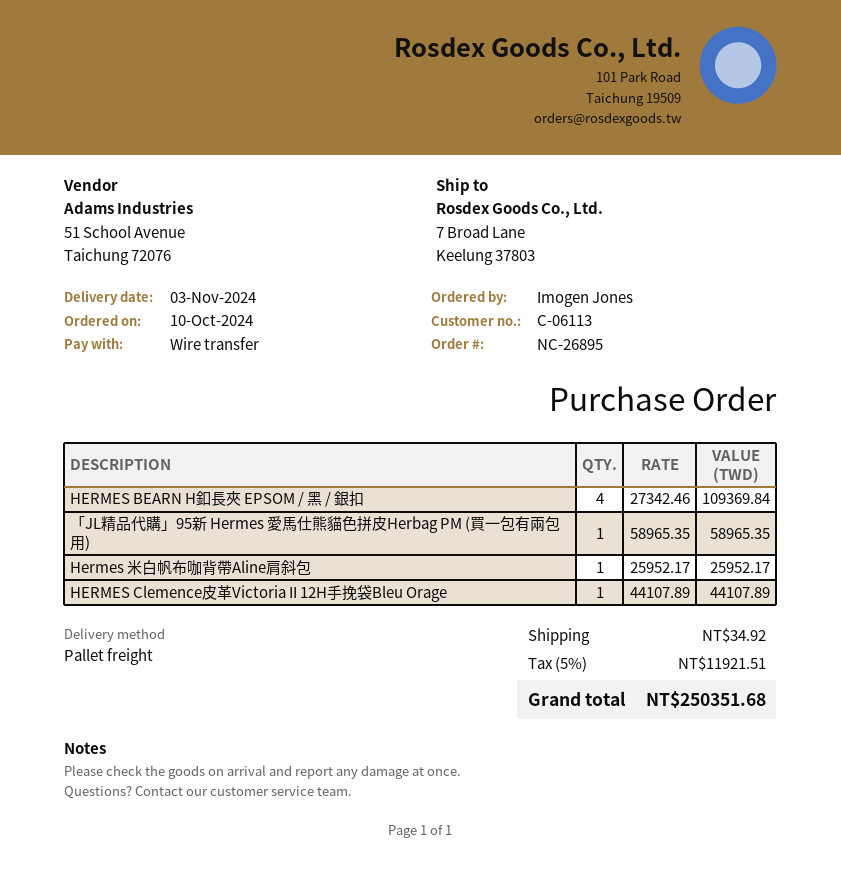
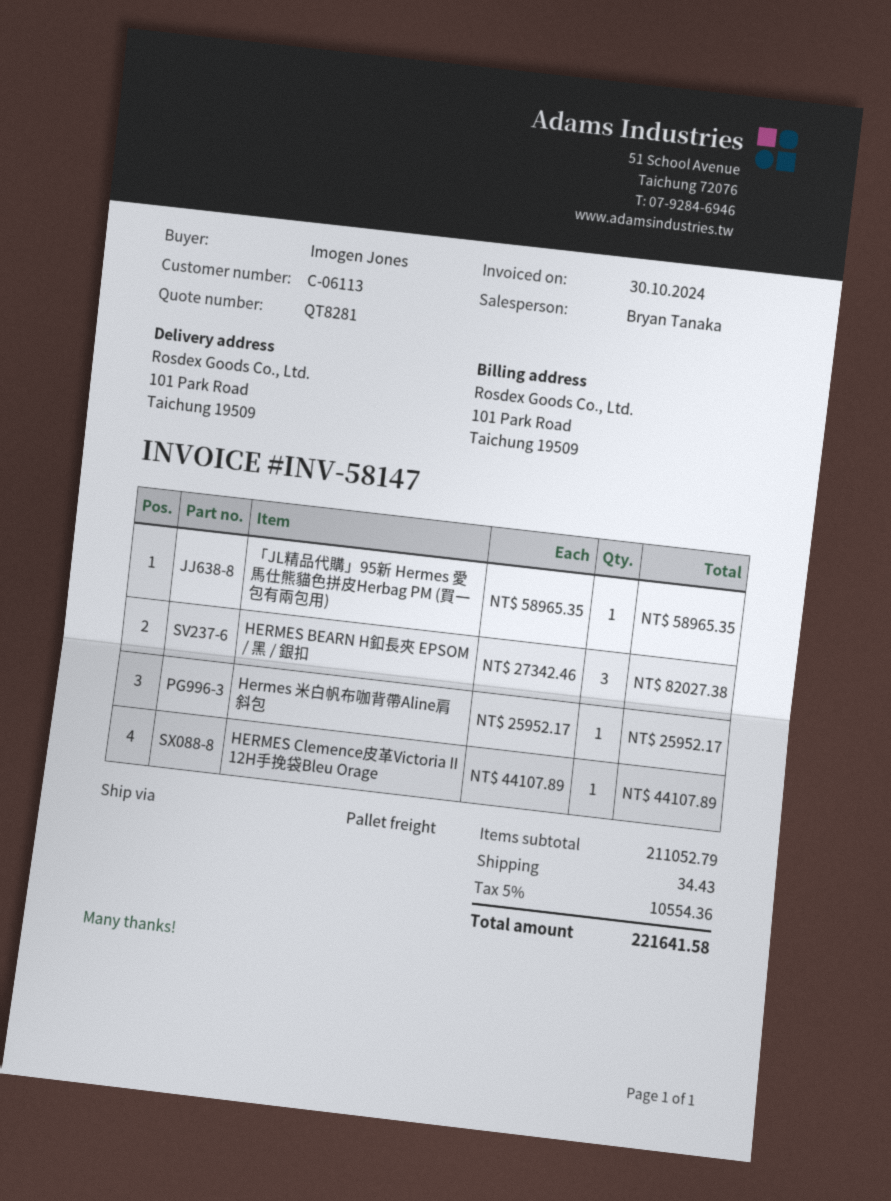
ship to: 7 Broad Lane, Keelung 37803 -> 101 Park Road, Taichung 19509
HERMES BEARN H釦長夾 EPSOM / 黑 / 銀扣: 4 x 27342.46 = 109369.84 -> 3 x 27342.46 = 82027.38
shipping: 34.92 -> 34.43
tax: 5% = 11921.51 -> 5% = 10554.36
total: 250351.68 -> 221641.58

